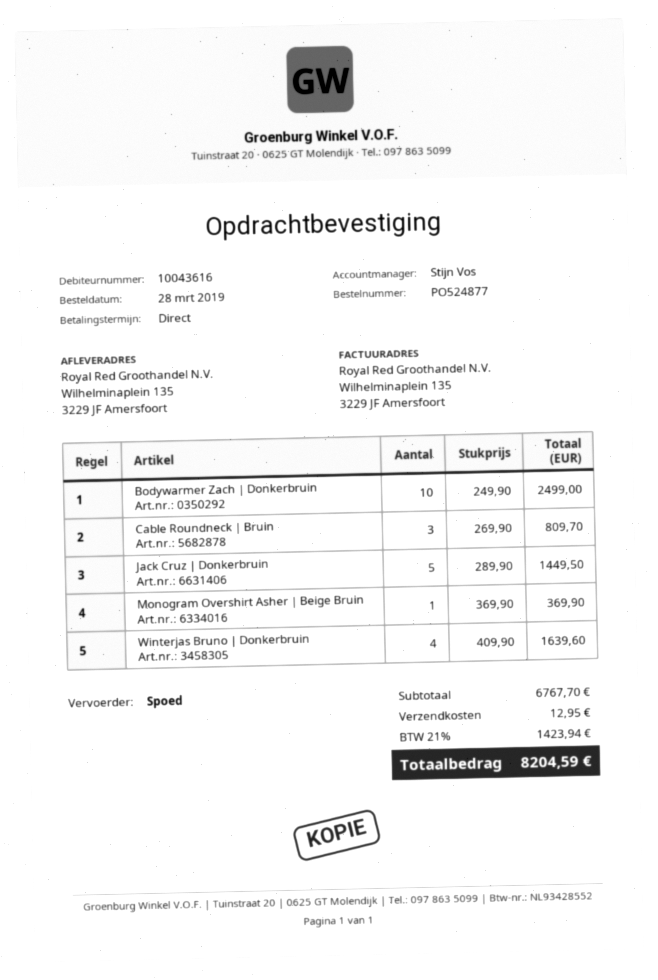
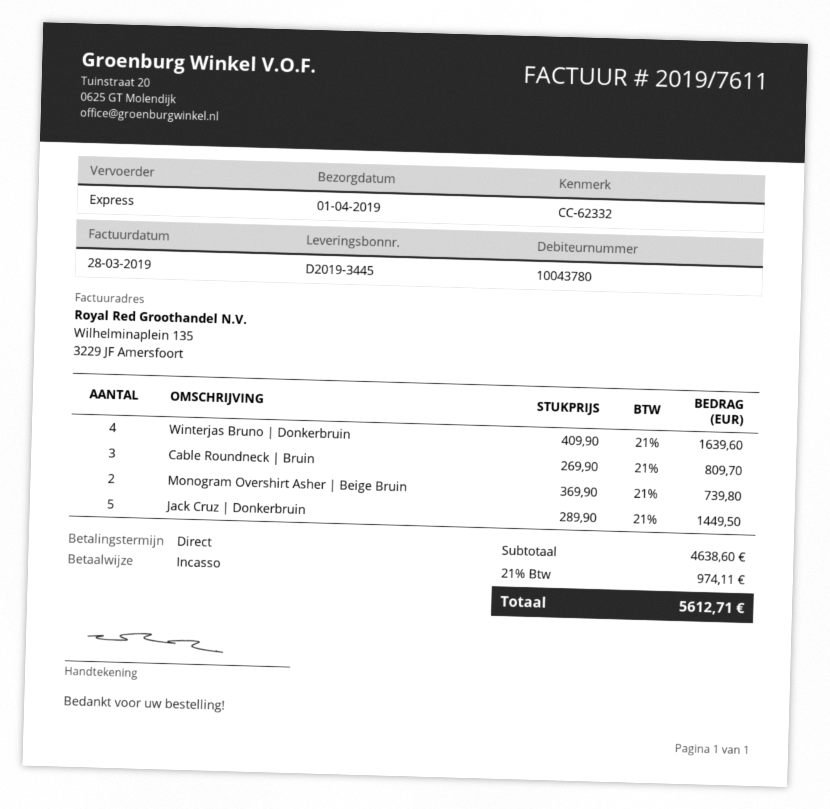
customer number: 10043616 -> 10043780
Bodywarmer Zach | Donkerbruin: 10 x 249.90 = 2499.00 -> none
Monogram Overshirt Asher | Beige Bruin: 1 x 369.90 = 369.90 -> 2 x 369.90 = 739.80
subtotal: 6767.70 -> 4638.60
shipping: 12.95 -> none
tax: 21% = 1423.94 -> 21% = 974.11
total: 8204.59 -> 5612.71

